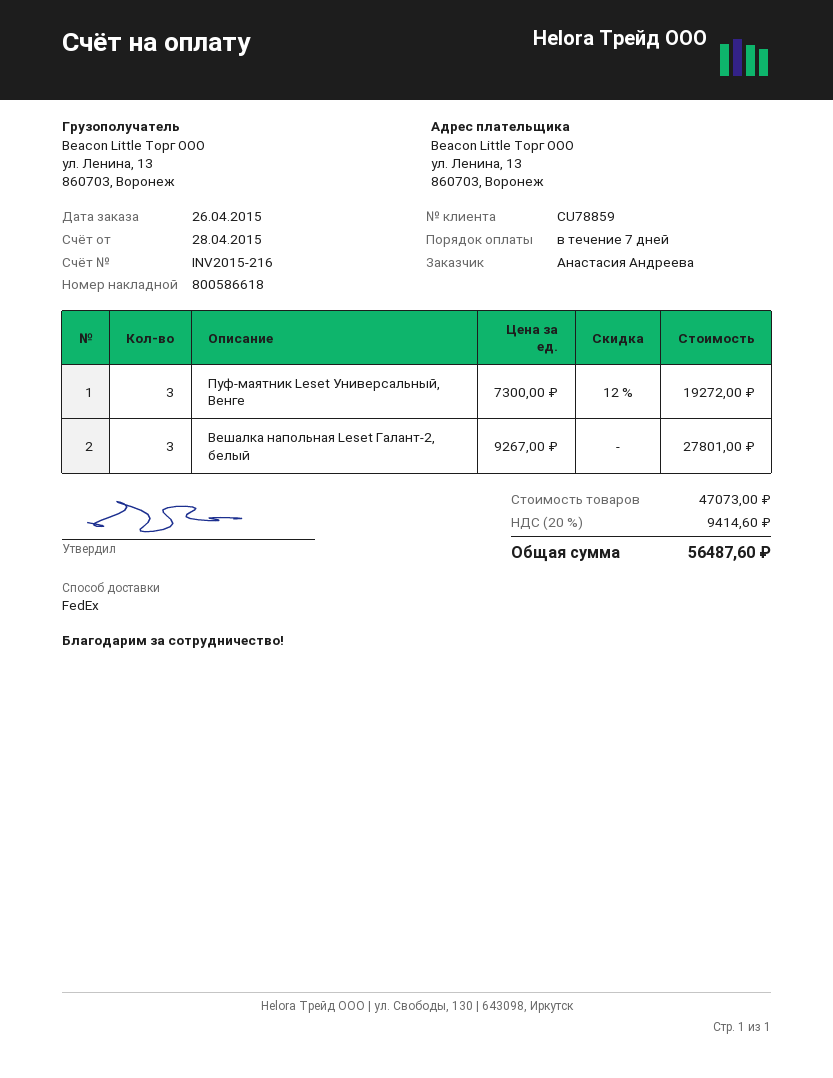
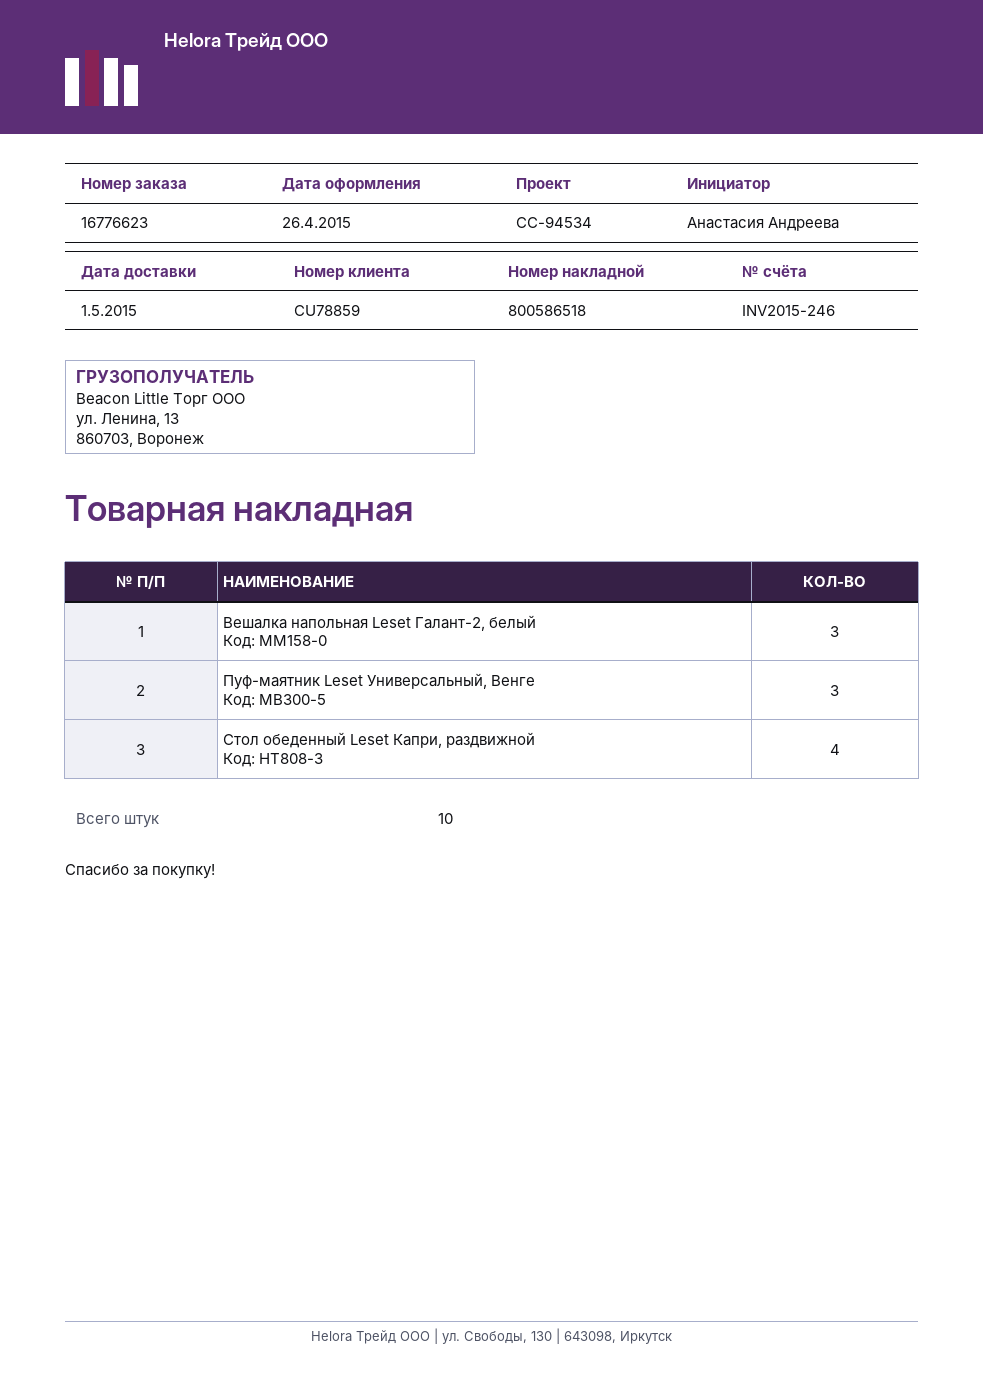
delivery note number: 800586618 -> 800586518
invoice number: INV2015-216 -> INV2015-246
Стол обеденный Leset Капри, раздвижной: none -> 4

